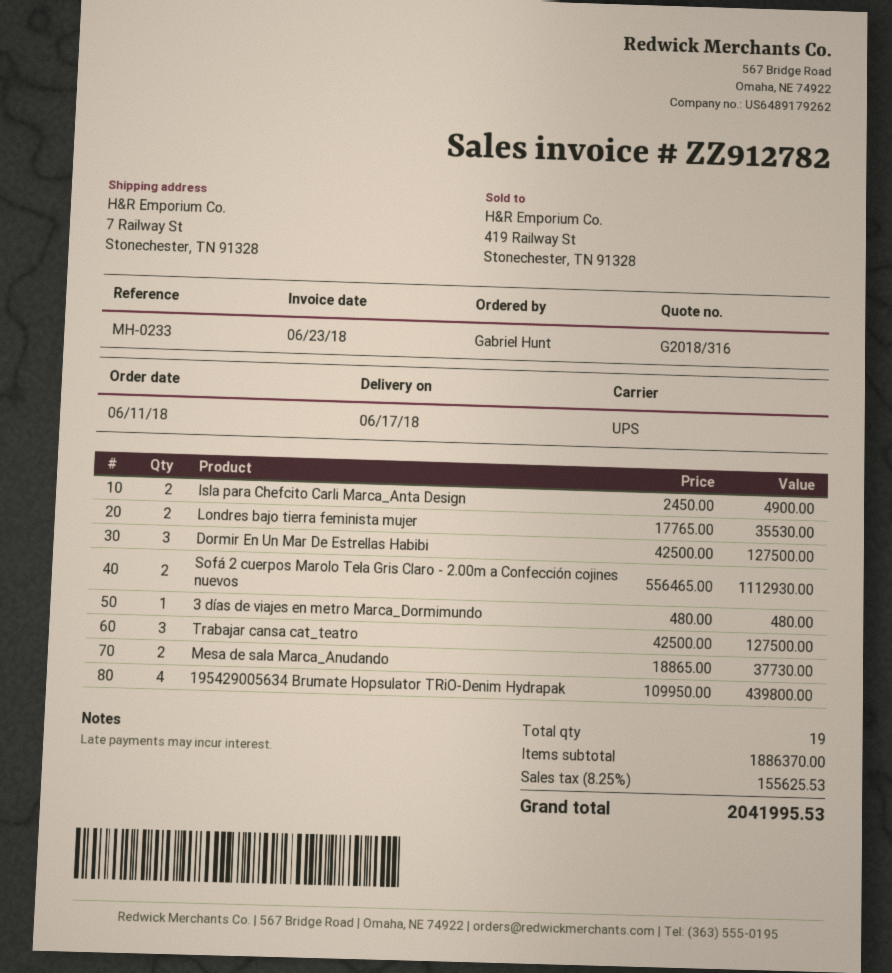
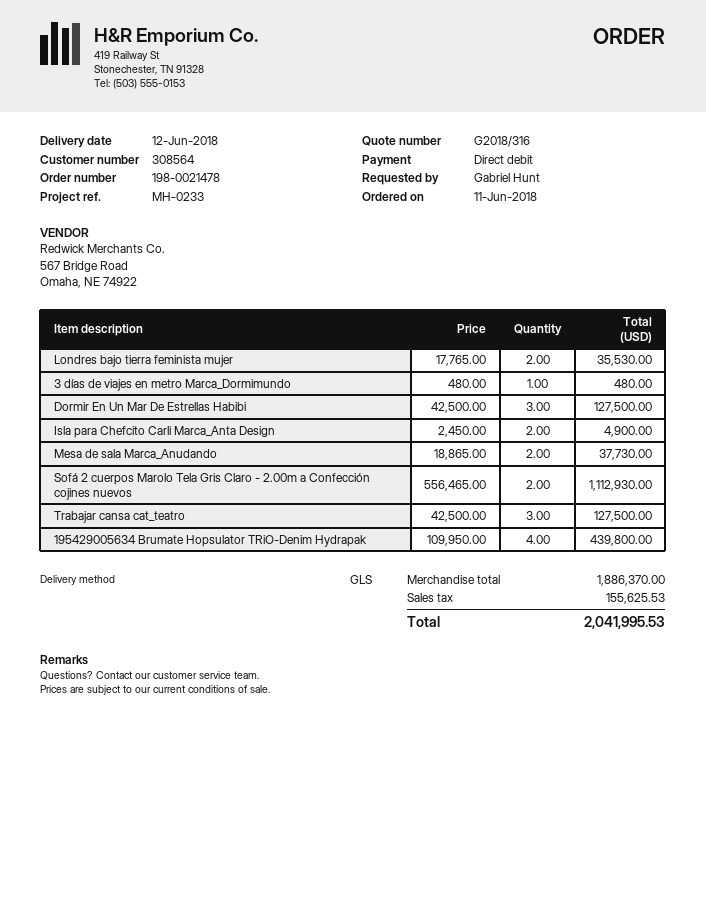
delivery date: 2018-06-17 -> 2018-06-12
shipping method: UPS -> GLS

